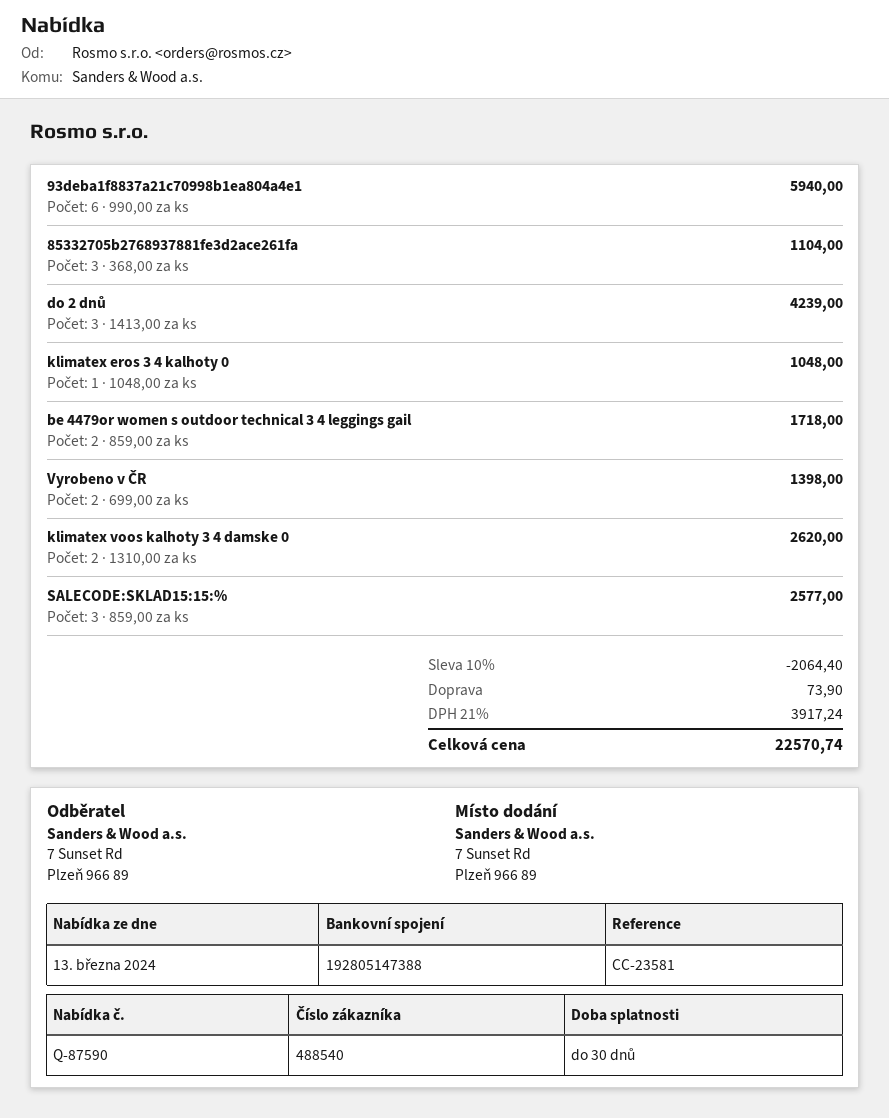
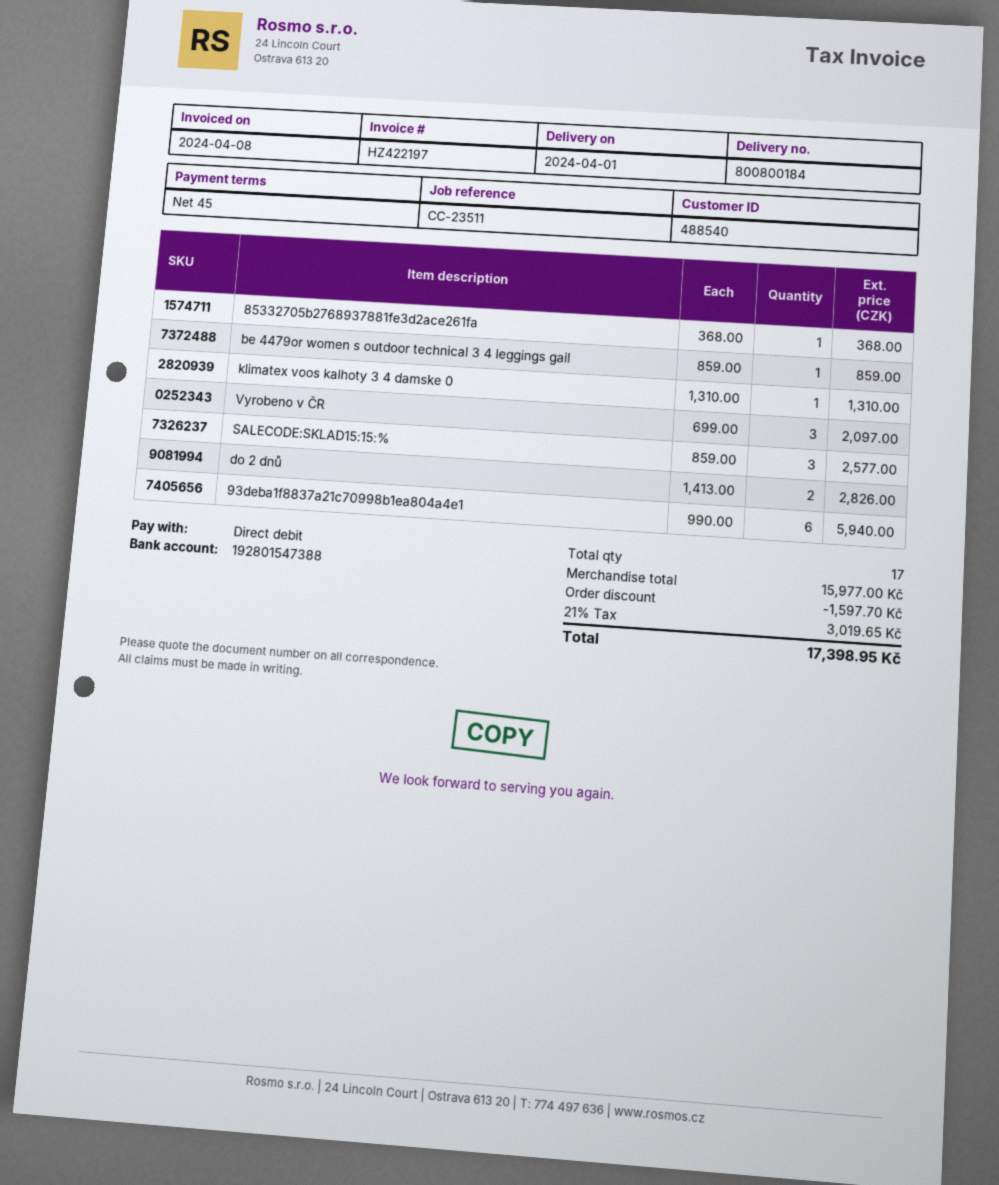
payment terms: 30 days -> 45 days
reference: CC-23581 -> CC-23511
bank account: 192805147388 -> 192801547388
85332705b2768937881fe3d2ace261fa: 3 x 368.00 = 1104.00 -> 1 x 368.00 = 368.00
do 2 dnů: 3 x 1413.00 = 4239.00 -> 2 x 1413.00 = 2826.00
klimatex eros 3 4 kalhoty 0: 1 x 1048.00 = 1048.00 -> none
be 4479or women s outdoor technical 3 4 leggings gail: 2 x 859.00 = 1718.00 -> 1 x 859.00 = 859.00
Vyrobeno v ČR: 2 x 699.00 = 1398.00 -> 3 x 699.00 = 2097.00
klimatex voos kalhoty 3 4 damske 0: 2 x 1310.00 = 2620.00 -> 1 x 1310.00 = 1310.00
discount: 2064.40 -> 1597.70
shipping: 73.90 -> none
tax: 21% = 3917.24 -> 21% = 3019.65
total: 22570.74 -> 17398.95

